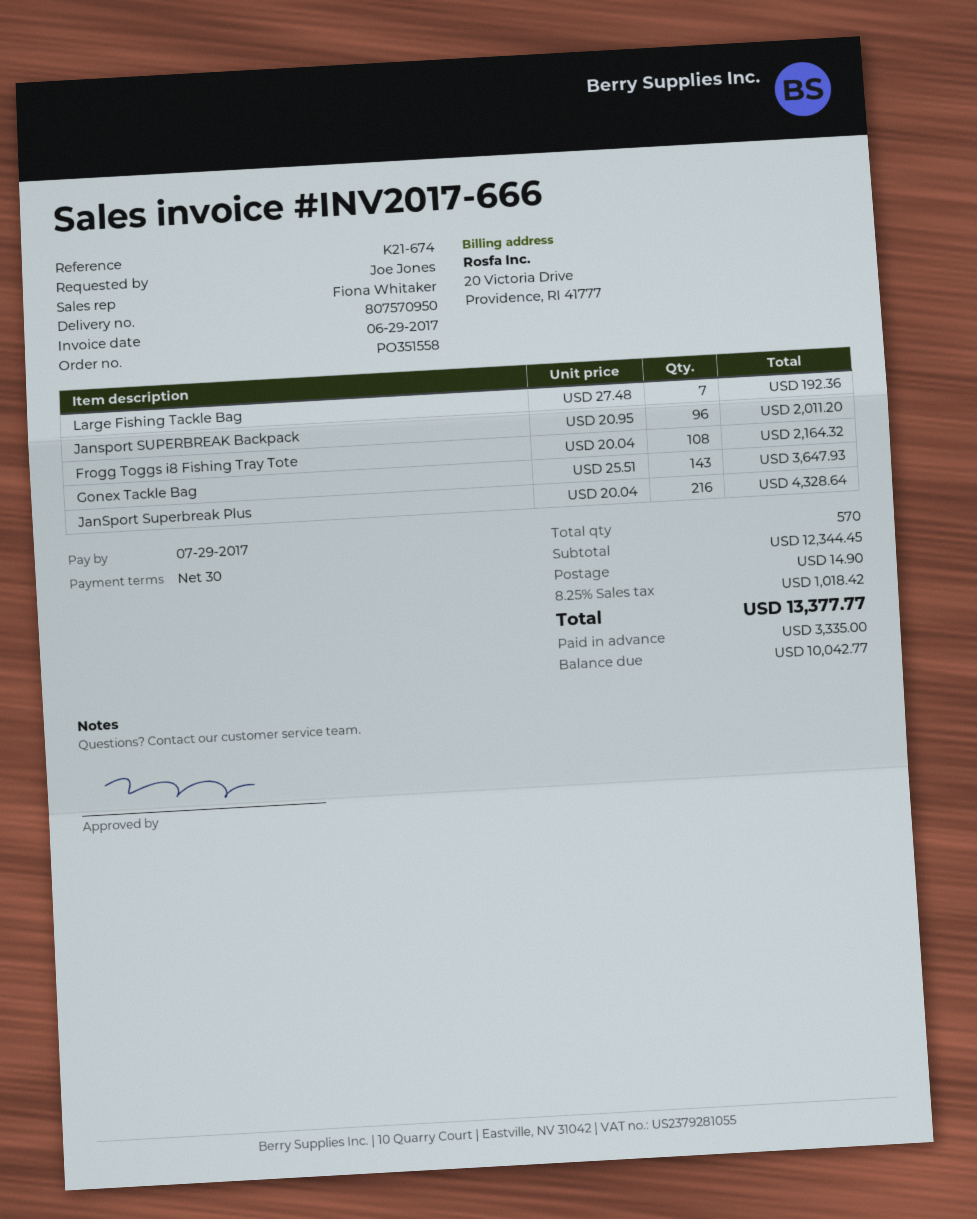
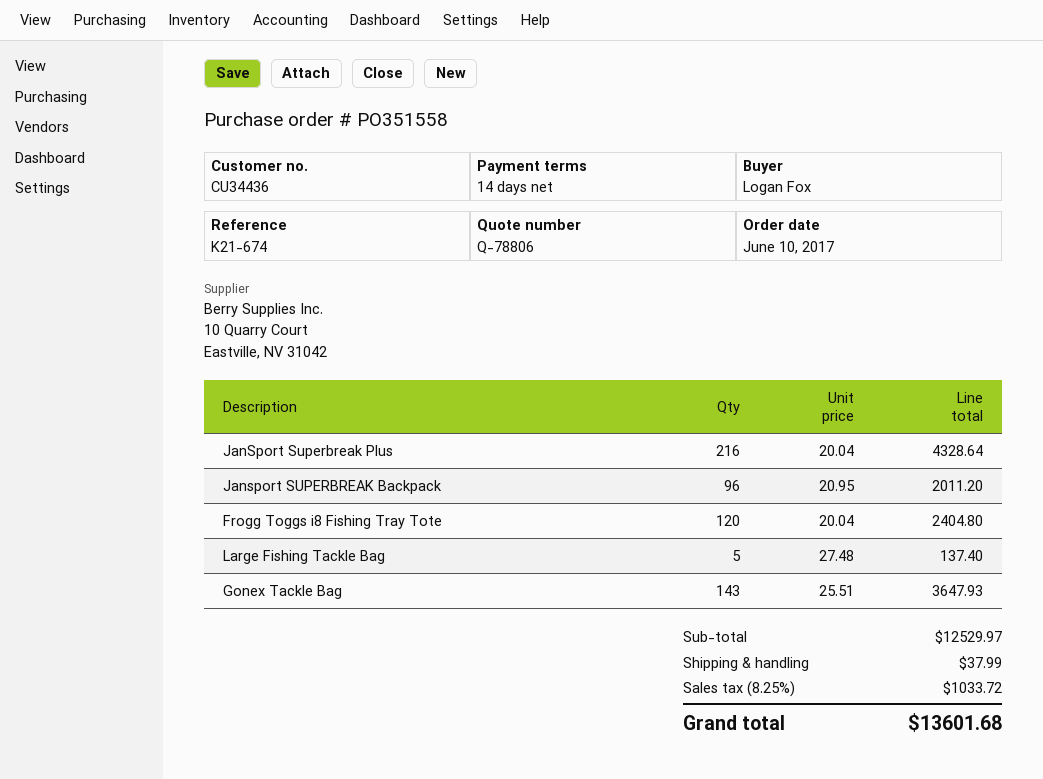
payment terms: 30 days -> 14 days
ordered by: Joe Jones -> Logan Fox
Large Fishing Tackle Bag: 7 x 27.48 = 192.36 -> 5 x 27.48 = 137.40
Frogg Toggs i8 Fishing Tray Tote: 108 x 20.04 = 2164.32 -> 120 x 20.04 = 2404.80
subtotal: 12344.45 -> 12529.97
shipping: 14.90 -> 37.99
tax: 8.25% = 1018.42 -> 8.25% = 1033.72
total: 13377.77 -> 13601.68

